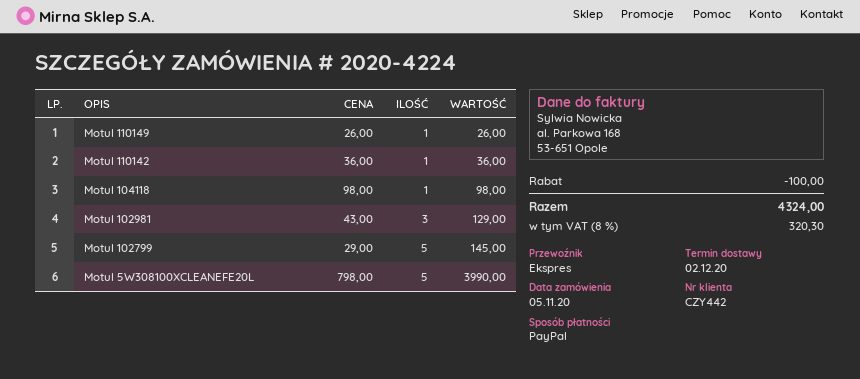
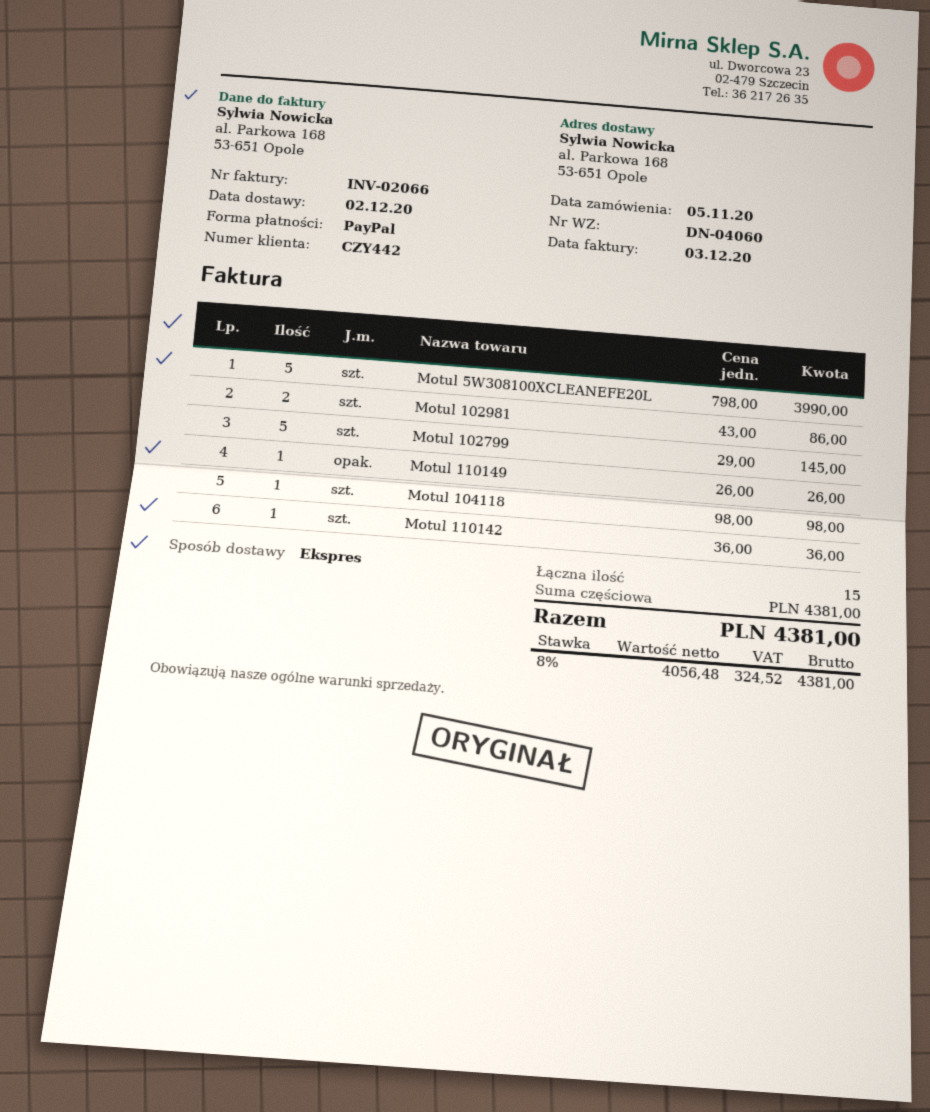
Motul 102981: 3 x 43.00 = 129.00 -> 2 x 43.00 = 86.00
discount: 100.00 -> none
tax: 8% = 320.30 -> 8% = 324.52
total: 4324.00 -> 4381.00

